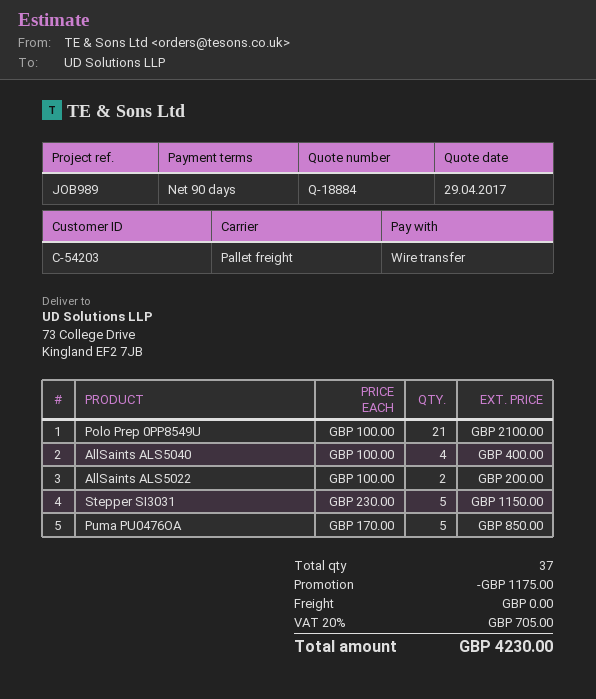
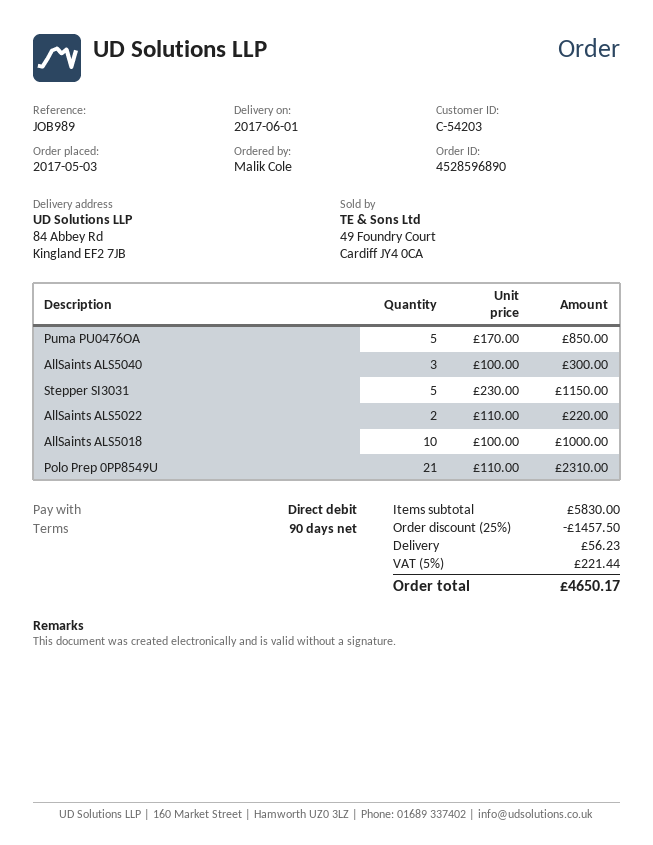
payment method: bank transfer -> direct debit
ship to: 73 College Drive, Kingland EF2 7JB -> 84 Abbey Rd, Kingland EF2 7JB
Polo Prep 0PP8549U: 21 x 100.00 = 2100.00 -> 21 x 110.00 = 2310.00
AllSaints ALS5040: 4 x 100.00 = 400.00 -> 3 x 100.00 = 300.00
AllSaints ALS5022: 2 x 100.00 = 200.00 -> 2 x 110.00 = 220.00
AllSaints ALS5018: none -> 10 x 100.00 = 1000.00
discount: 1175.00 -> 1457.50
shipping: 0.00 -> 56.23
tax: 20% = 705.00 -> 5% = 221.44
total: 4230.00 -> 4650.17

